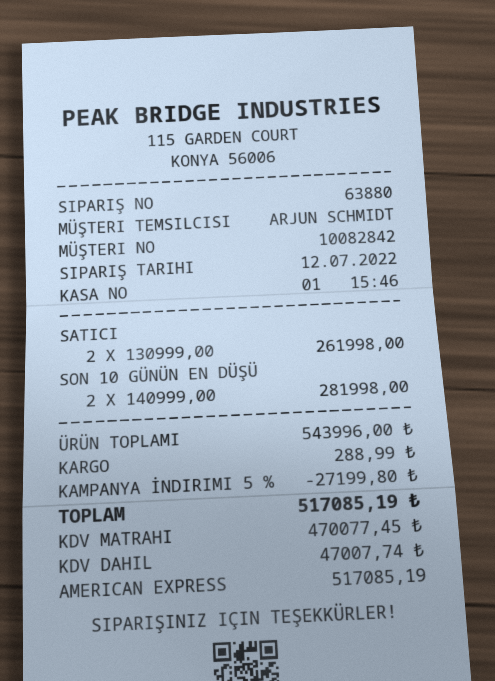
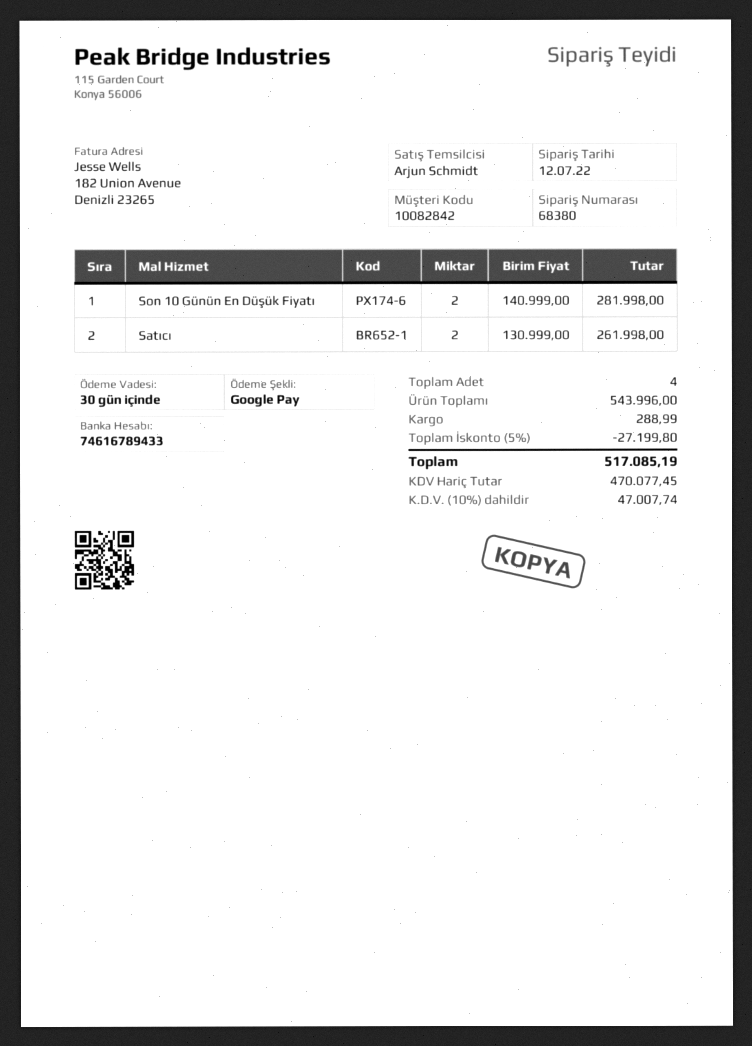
order number: 63880 -> 68380
payment method: American Express -> Google Pay

